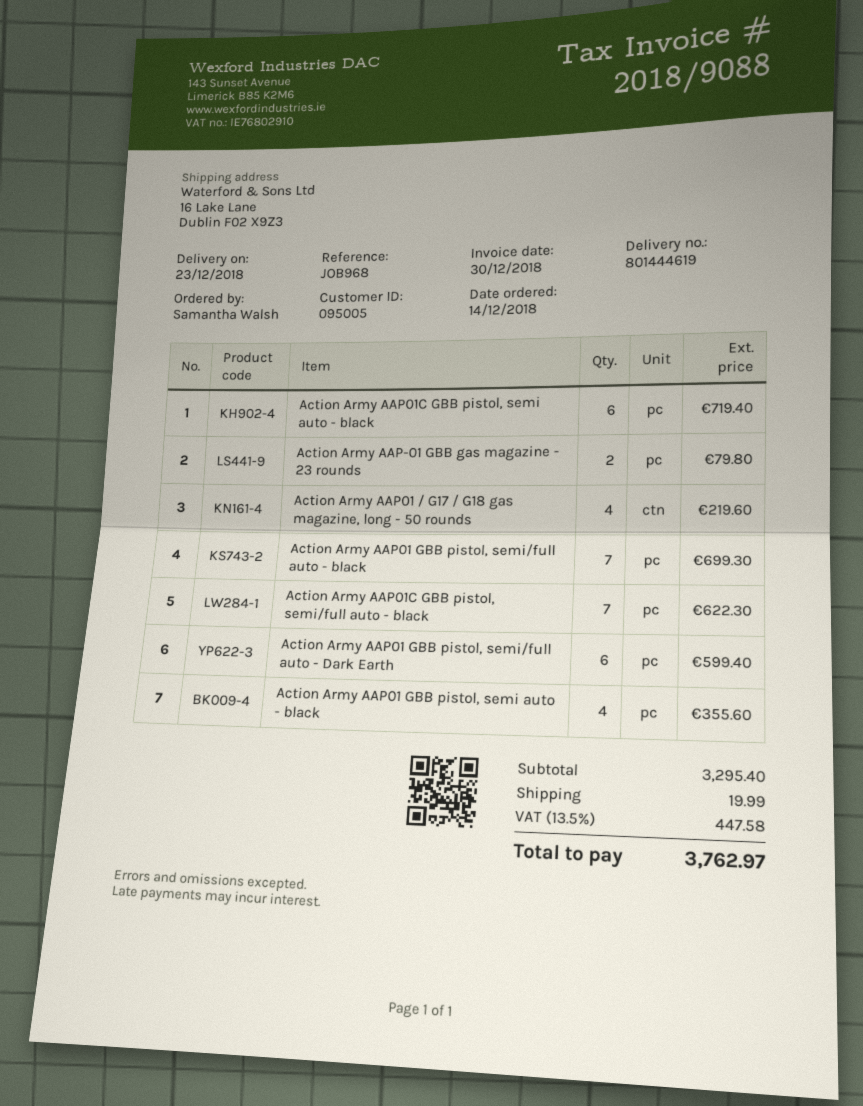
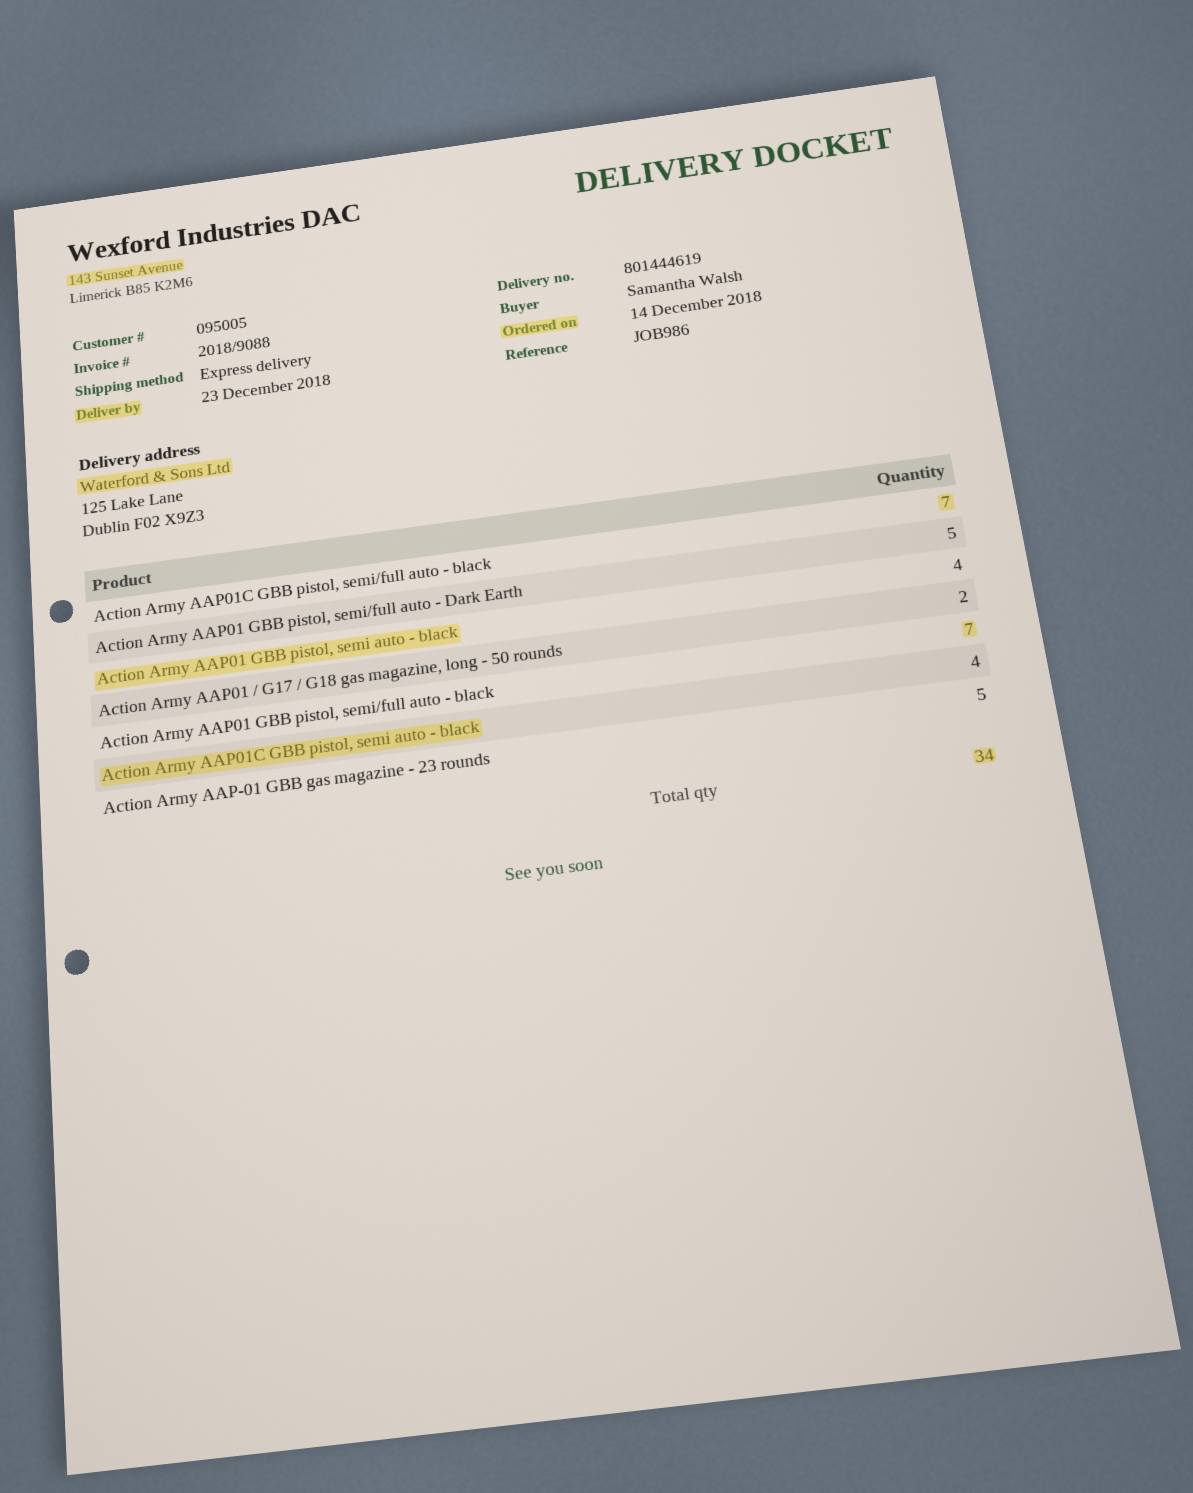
reference: JOB968 -> JOB986
ship to: 16 Lake Lane, Dublin F02 X9Z3 -> 125 Lake Lane, Dublin F02 X9Z3
Action Army AAP01C GBB pistol, semi auto - black: 6 -> 4
Action Army AAP-01 GBB gas magazine - 23 rounds: 2 -> 5
Action Army AAP01 / G17 / G18 gas magazine, long - 50 rounds: 4 -> 2
Action Army AAP01 GBB pistol, semi/full auto - Dark Earth: 6 -> 5

